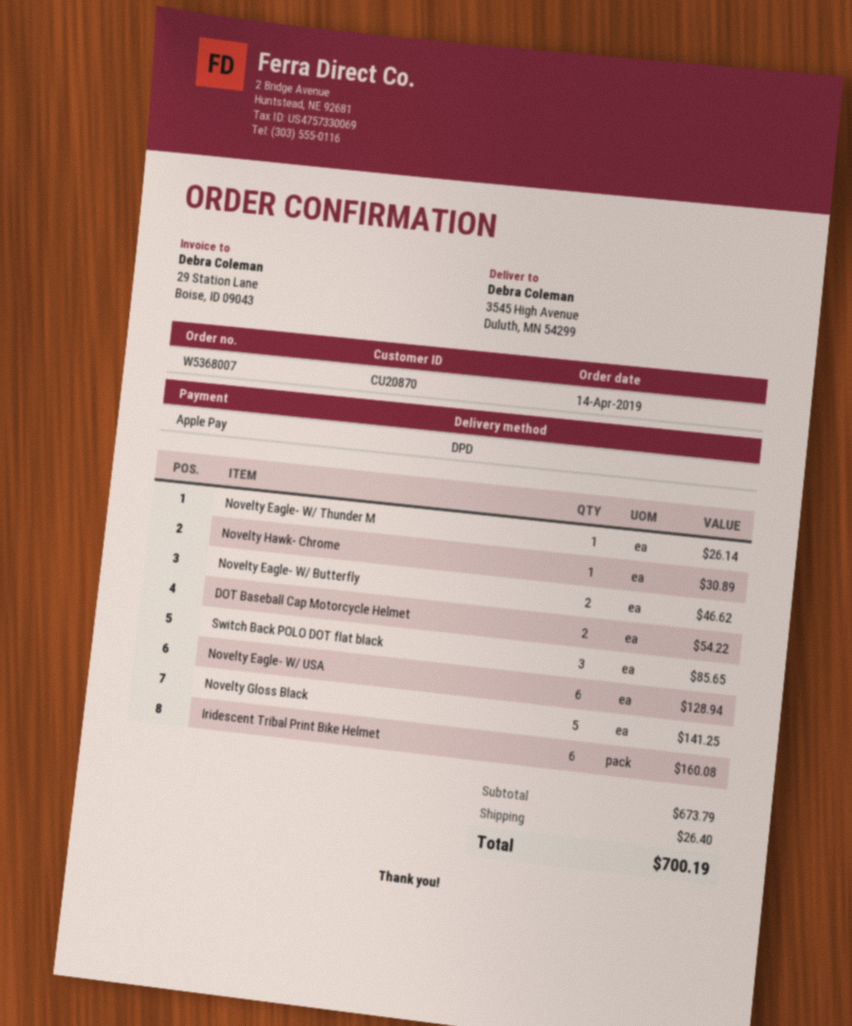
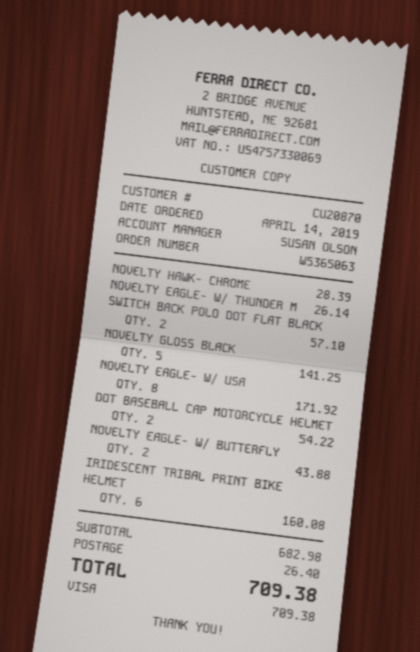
order number: W5368007 -> W5365063
payment method: Apple Pay -> Visa
Novelty Hawk- Chrome: 1 for 30.89 -> 1 for 28.39
Novelty Eagle- W/ Butterfly: 2 for 46.62 -> 2 for 43.88
Switch Back POLO DOT flat black: 3 for 85.65 -> 2 for 57.10
Novelty Eagle- W/ USA: 6 for 128.94 -> 8 for 171.92
subtotal: 673.79 -> 682.98
total: 700.19 -> 709.38

